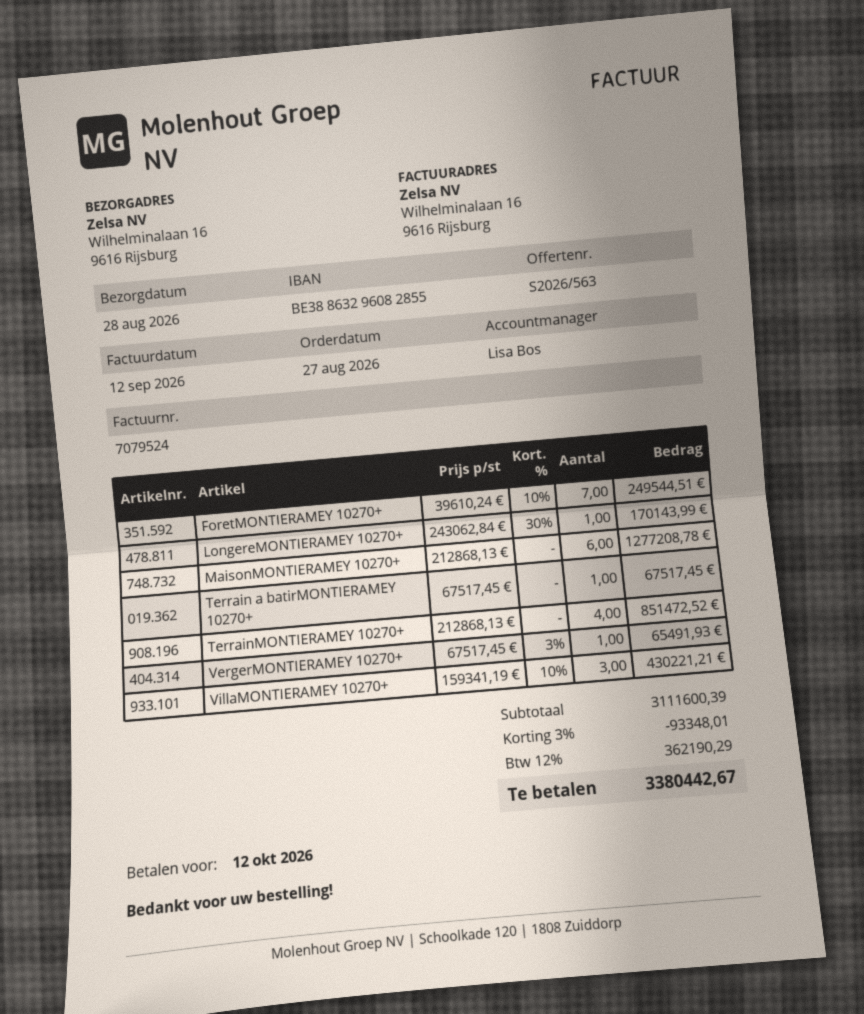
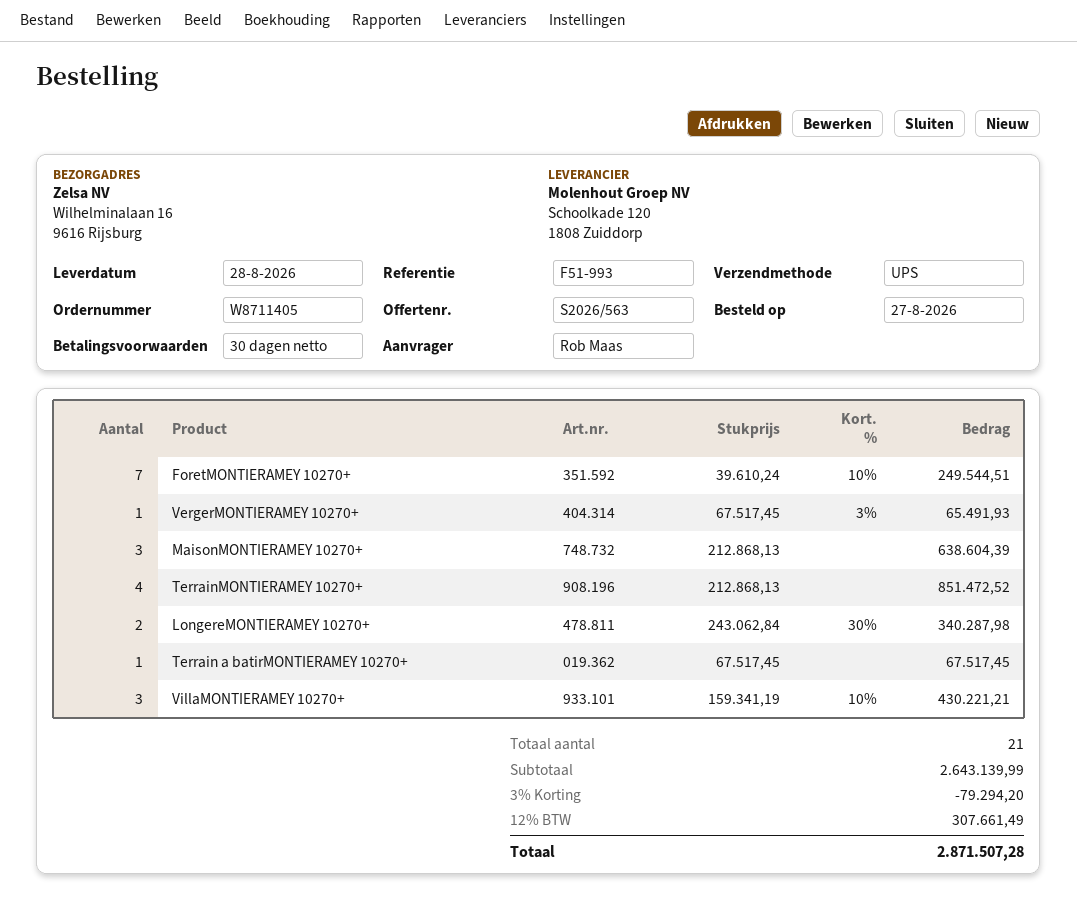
LongereMONTIERAMEY 10270+: 1 x 243062.84 - 30% = 170143.99 -> 2 x 243062.84 - 30% = 340287.98
MaisonMONTIERAMEY 10270+: 6 x 212868.13 = 1277208.78 -> 3 x 212868.13 = 638604.39
subtotal: 3111600.39 -> 2643139.99
discount: 3% = 93348.01 -> 3% = 79294.20
tax: 12% = 362190.29 -> 12% = 307661.49
total: 3380442.67 -> 2871507.28

